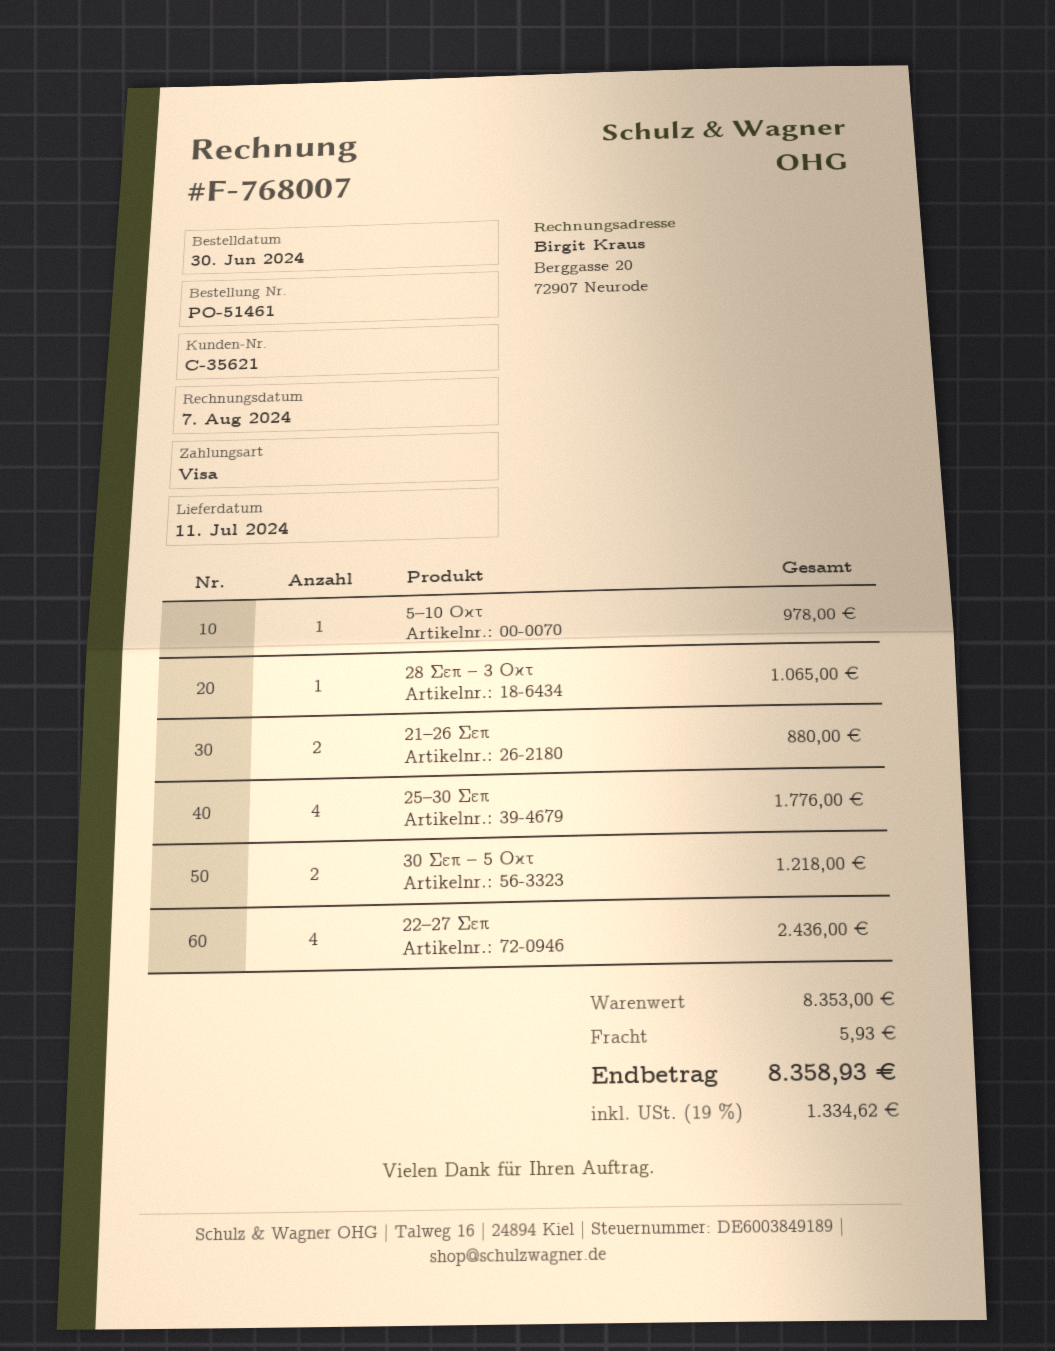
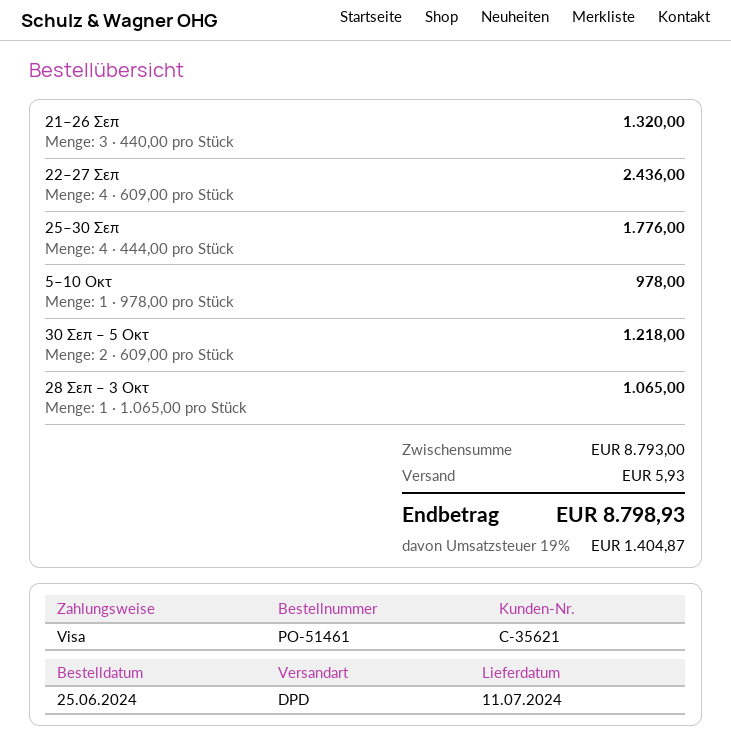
order date: 2024-06-30 -> 2024-06-25
21–26 Σεπ: 2 for 880.00 -> 3 for 1320.00
subtotal: 8353.00 -> 8793.00
tax: 19% = 1334.62 -> 19% = 1404.87
total: 8358.93 -> 8798.93

